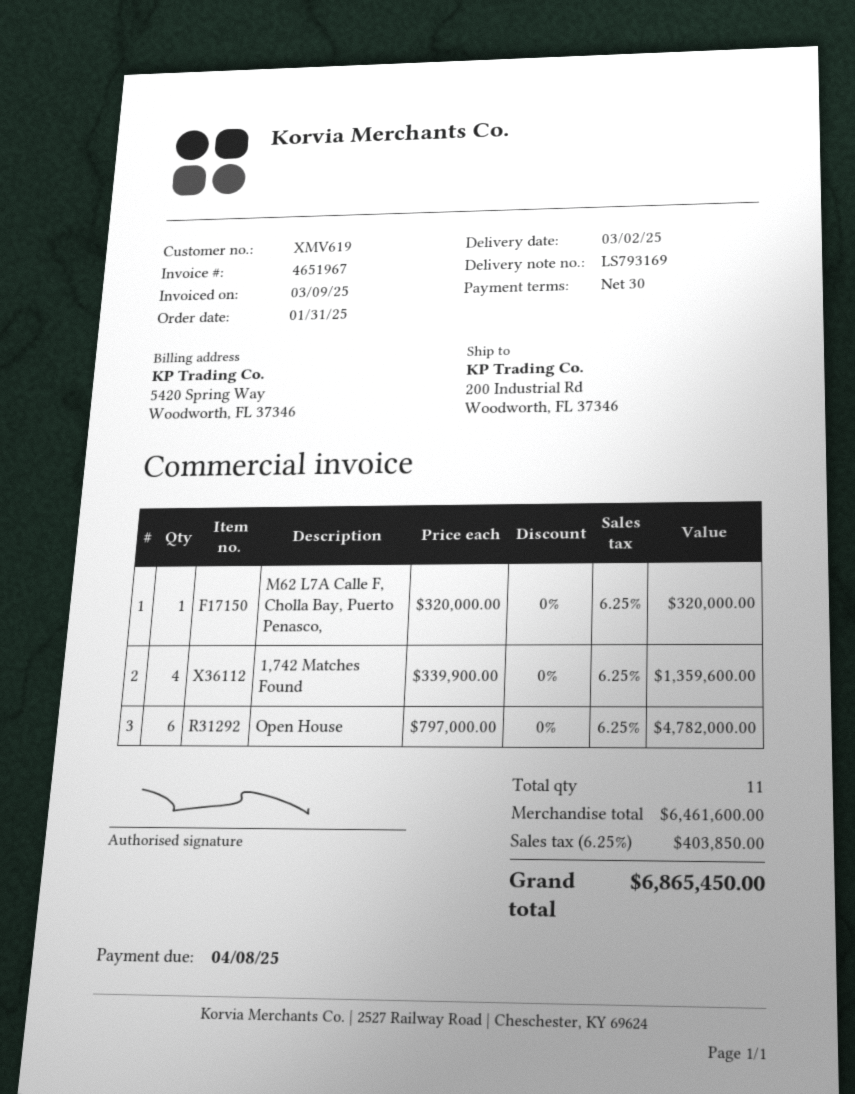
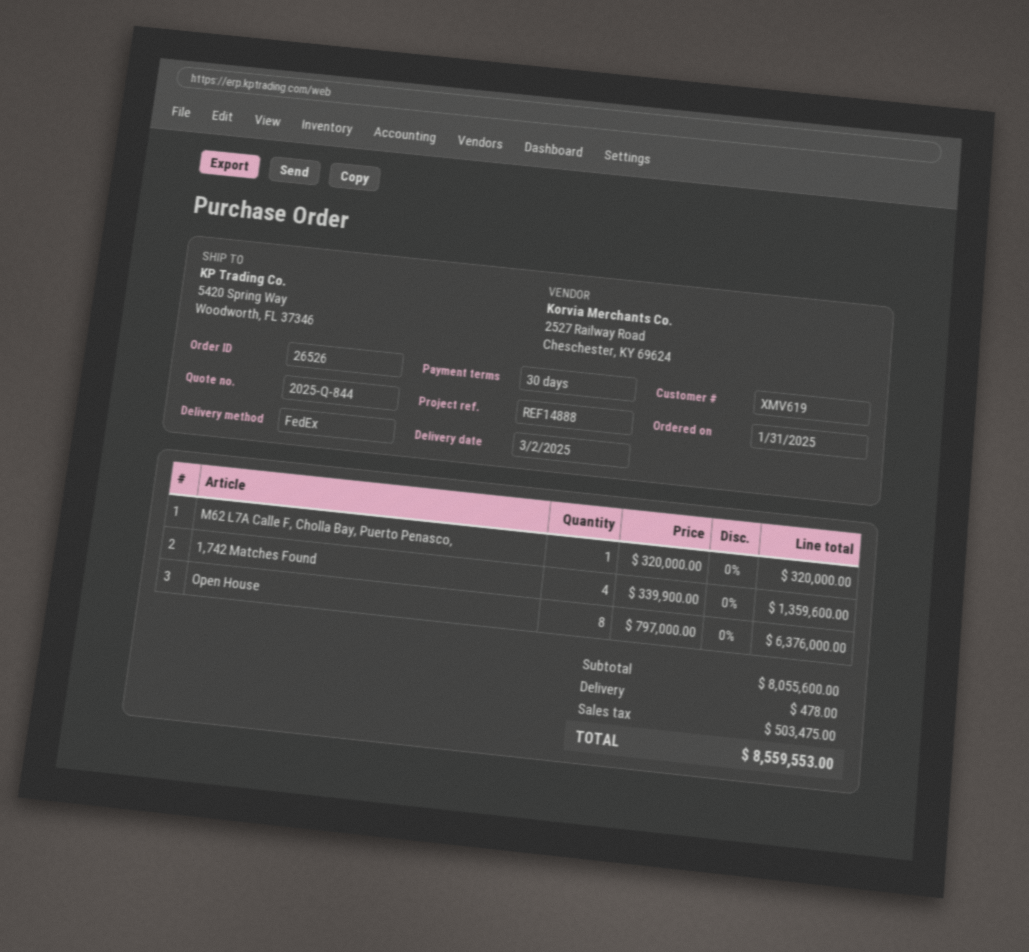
ship to: 200 Industrial Rd, Woodworth, FL 37346 -> 5420 Spring Way, Woodworth, FL 37346
Open House: 6 x 797000.00 = 4782000.00 -> 8 x 797000.00 = 6376000.00
subtotal: 6461600.00 -> 8055600.00
shipping: none -> 478.00
tax: 403850.00 -> 503475.00
total: 6865450.00 -> 8559553.00

